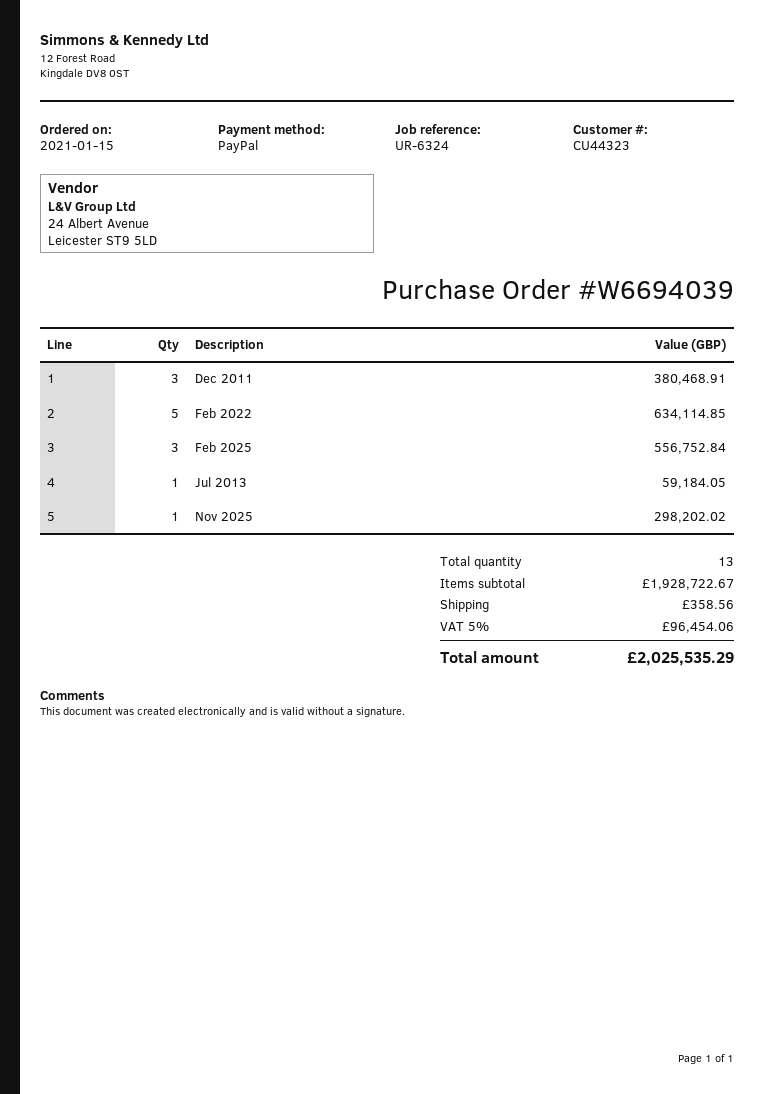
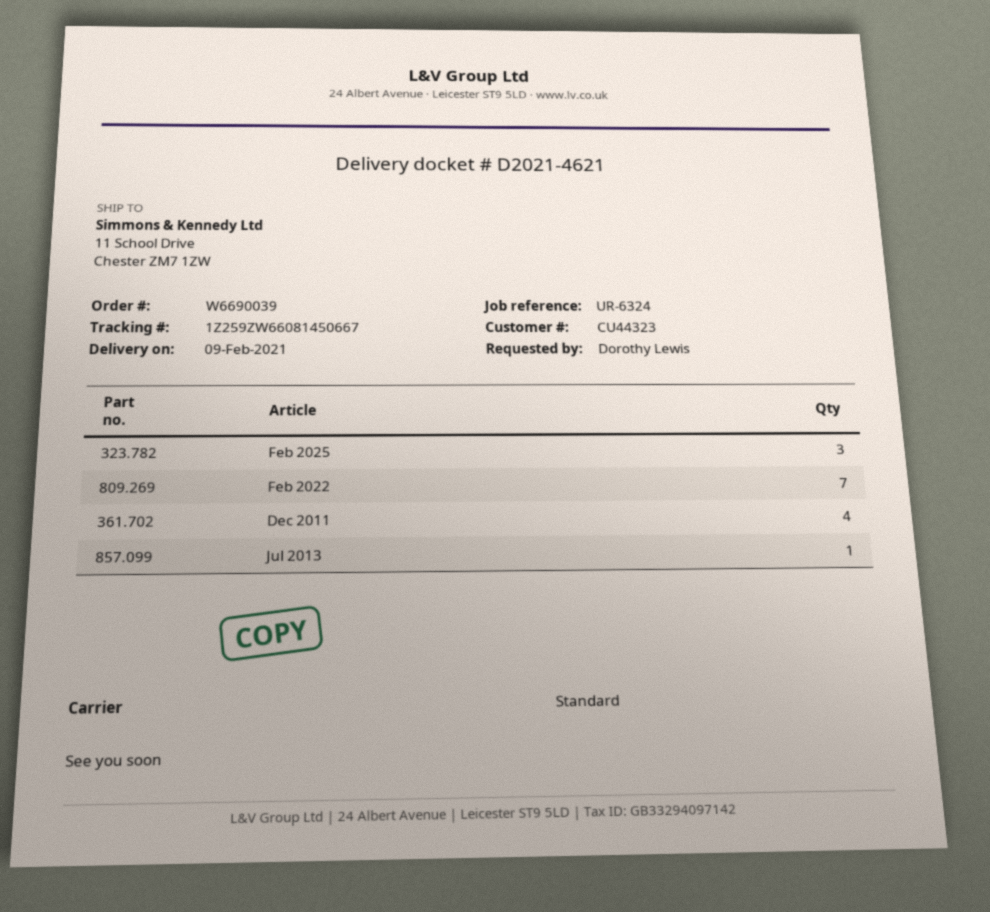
order number: W6694039 -> W6690039
Dec 2011: 3 -> 4
Feb 2022: 5 -> 7
Nov 2025: 1 -> none

